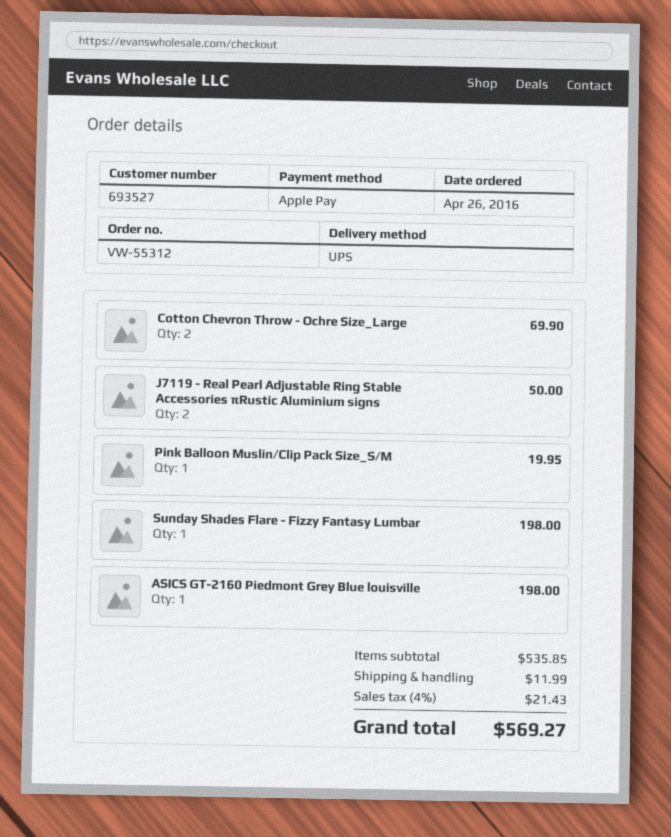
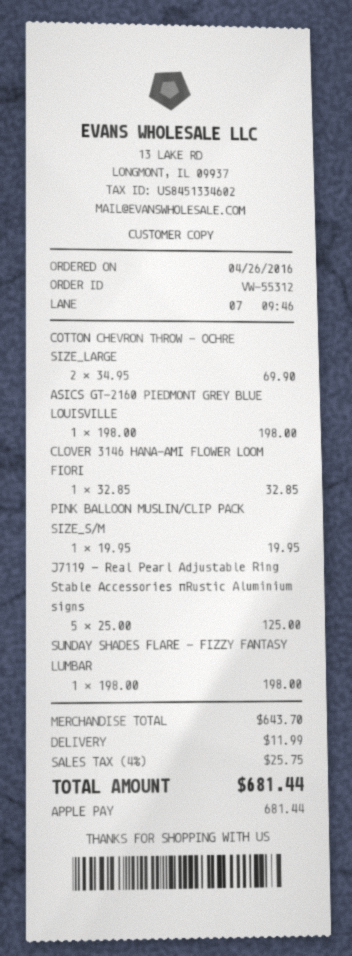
J7119 - Real Pearl Adjustable Ring Stable Accessories πRustic Aluminium signs: 2 for 50.00 -> 5 for 125.00
CLOVER 3146 HANA-AMI FLOWER LOOM FIORI: none -> 1 for 32.85
subtotal: 535.85 -> 643.70
tax: 4% = 21.43 -> 4% = 25.75
total: 569.27 -> 681.44

